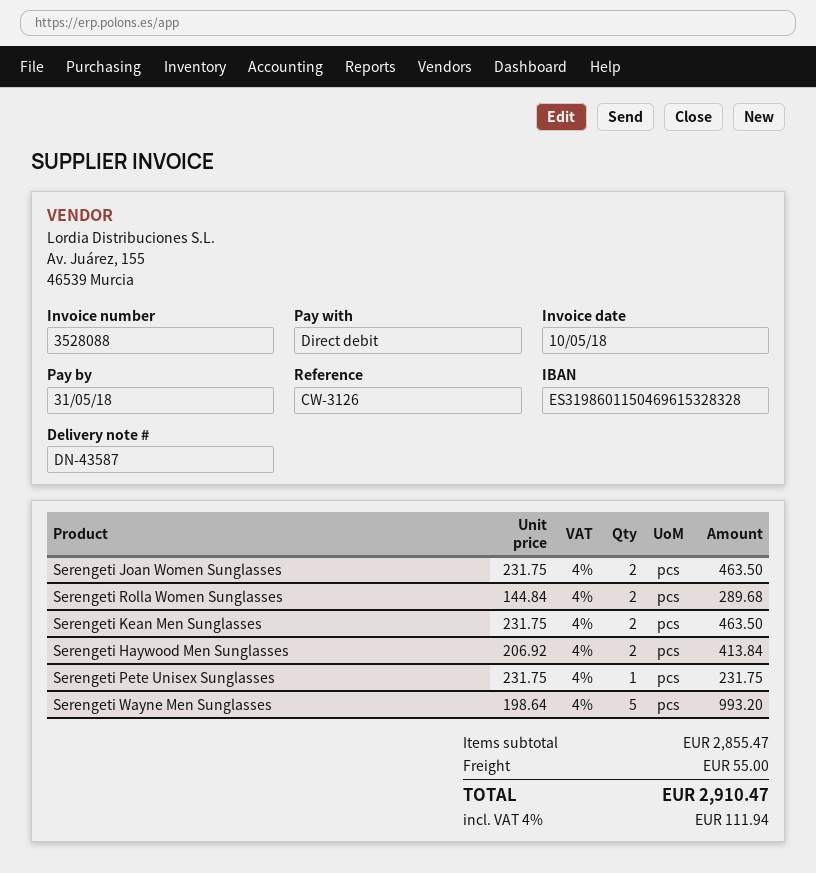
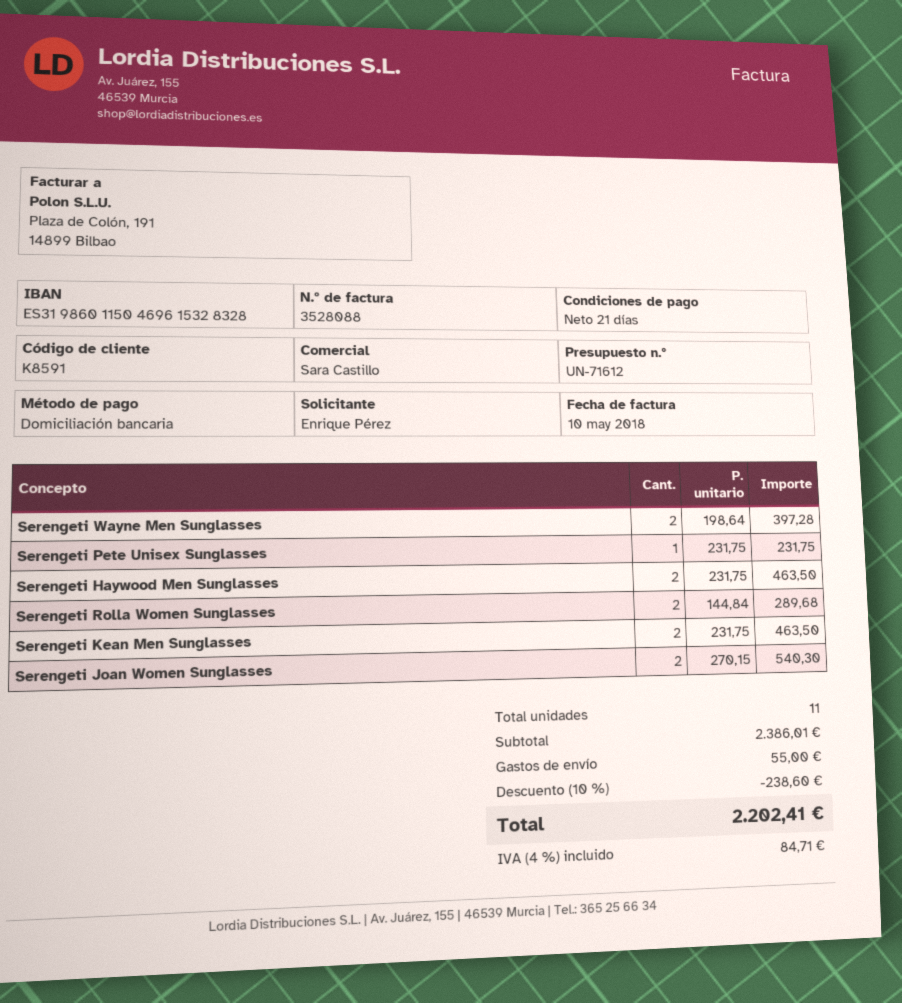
Serengeti Joan Women Sunglasses: 2 x 231.75 = 463.50 -> 2 x 270.15 = 540.30
Serengeti Haywood Men Sunglasses: 2 x 206.92 = 413.84 -> 2 x 231.75 = 463.50
Serengeti Wayne Men Sunglasses: 5 x 198.64 = 993.20 -> 2 x 198.64 = 397.28
subtotal: 2855.47 -> 2386.01
discount: none -> 10% = 238.60
tax: 4% = 111.94 -> 4% = 84.71
total: 2910.47 -> 2202.41

